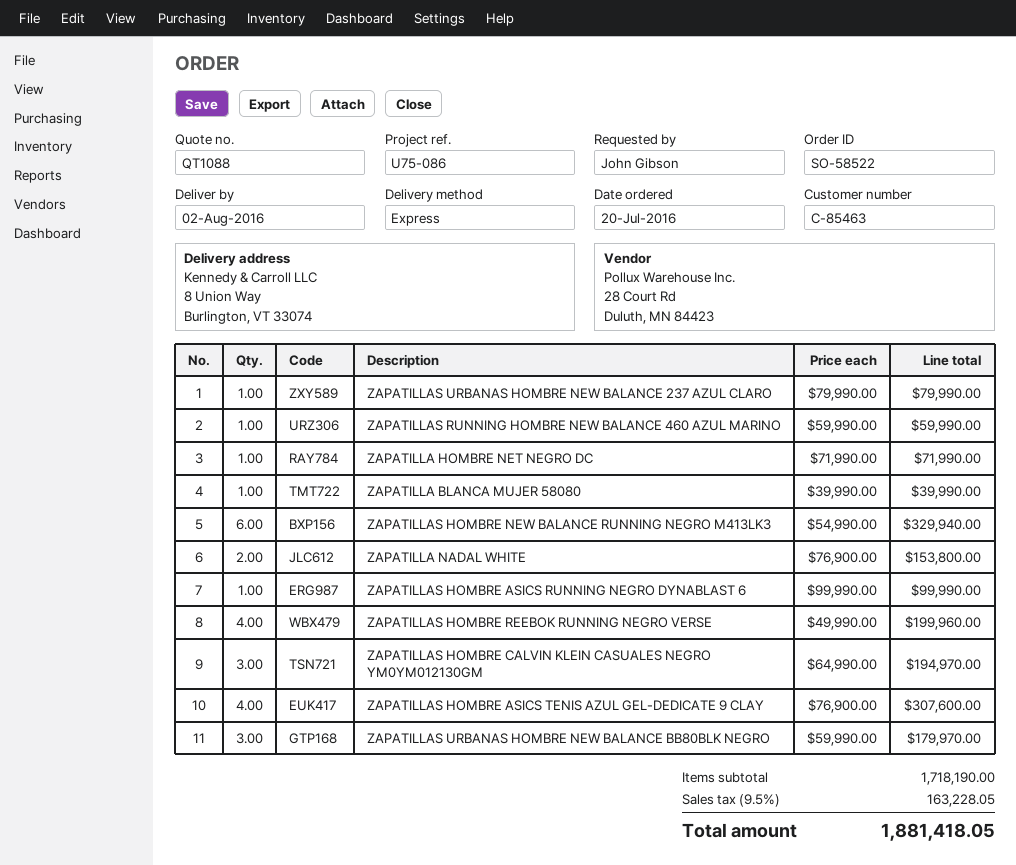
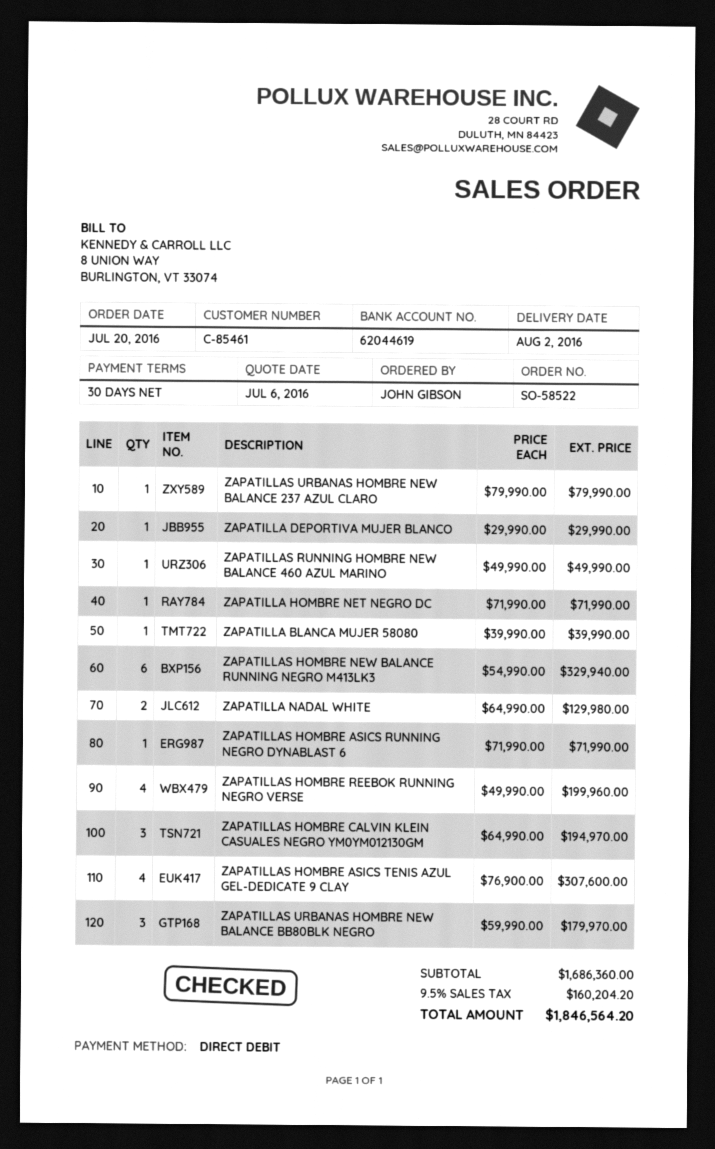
customer number: C-85463 -> C-85461
ZAPATILLAS RUNNING HOMBRE NEW BALANCE 460 AZUL MARINO: 1 x 59990.00 = 59990.00 -> 1 x 49990.00 = 49990.00
ZAPATILLA NADAL WHITE: 2 x 76900.00 = 153800.00 -> 2 x 64990.00 = 129980.00
ZAPATILLAS HOMBRE ASICS RUNNING NEGRO DYNABLAST 6: 1 x 99990.00 = 99990.00 -> 1 x 71990.00 = 71990.00
ZAPATILLA DEPORTIVA MUJER BLANCO: none -> 1 x 29990.00 = 29990.00
subtotal: 1718190.00 -> 1686360.00
tax: 9.5% = 163228.05 -> 9.5% = 160204.20
total: 1881418.05 -> 1846564.20

